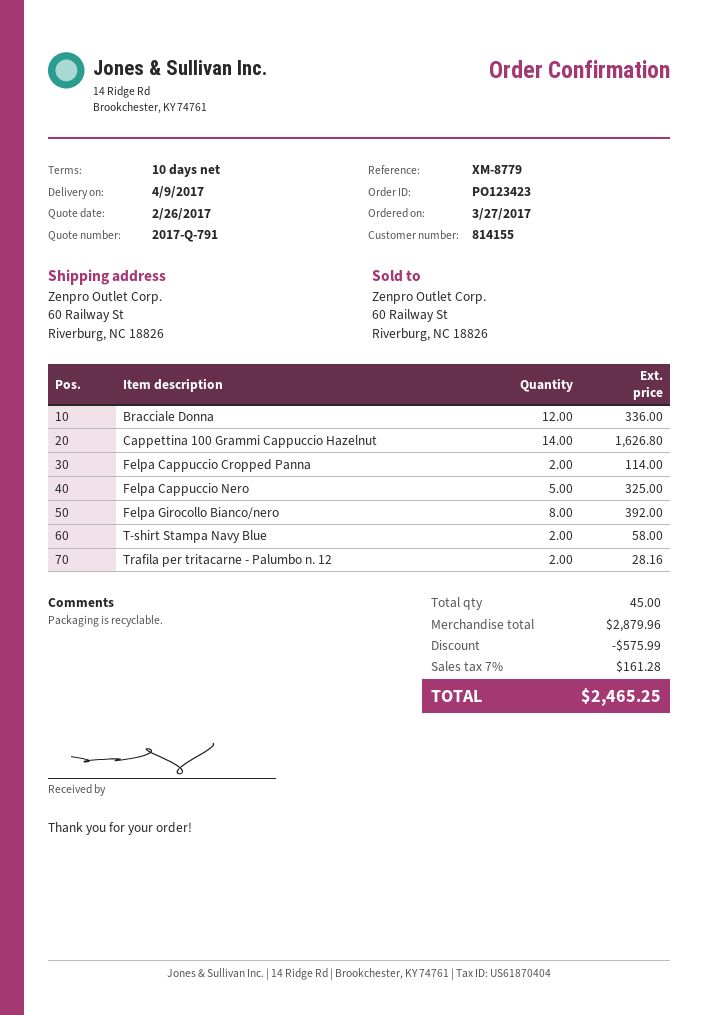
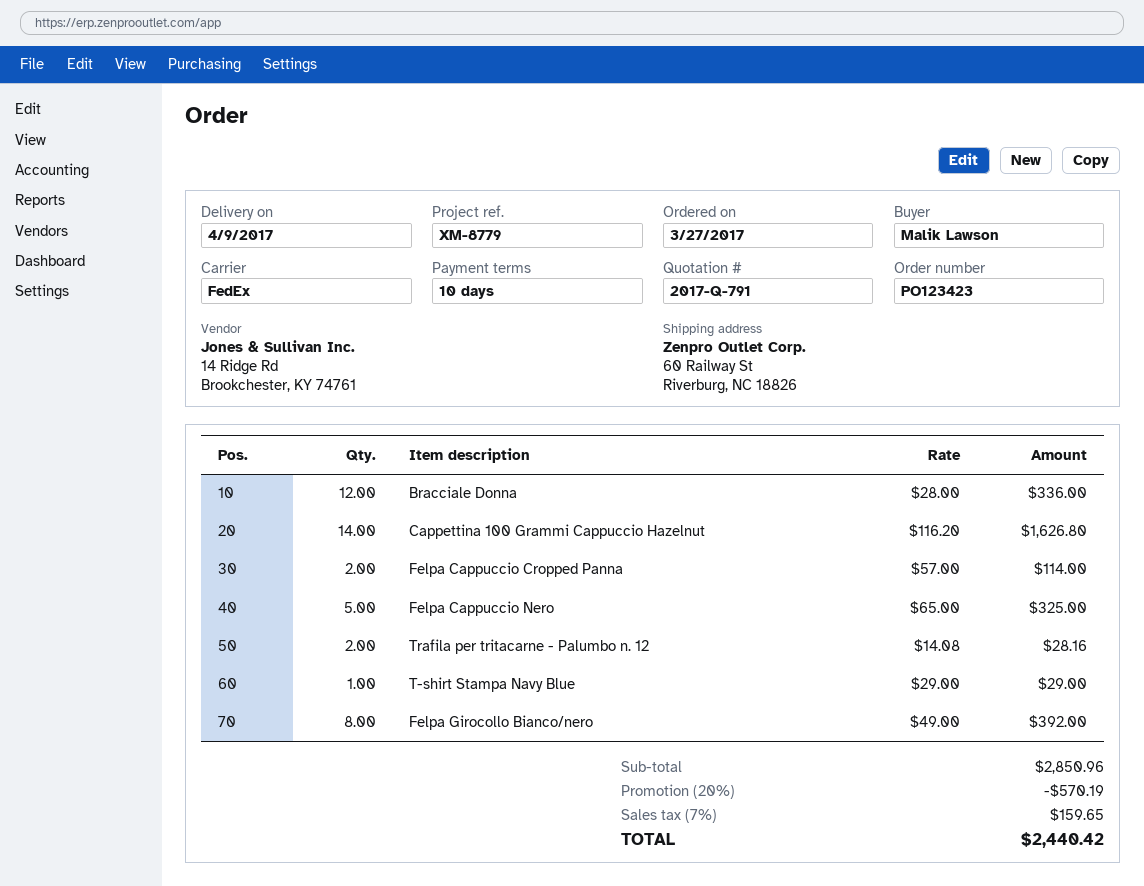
T-shirt Stampa Navy Blue: 2 for 58.00 -> 1 for 29.00
subtotal: 2879.96 -> 2850.96
discount: 575.99 -> 570.19
tax: 7% = 161.28 -> 7% = 159.65
total: 2465.25 -> 2440.42

